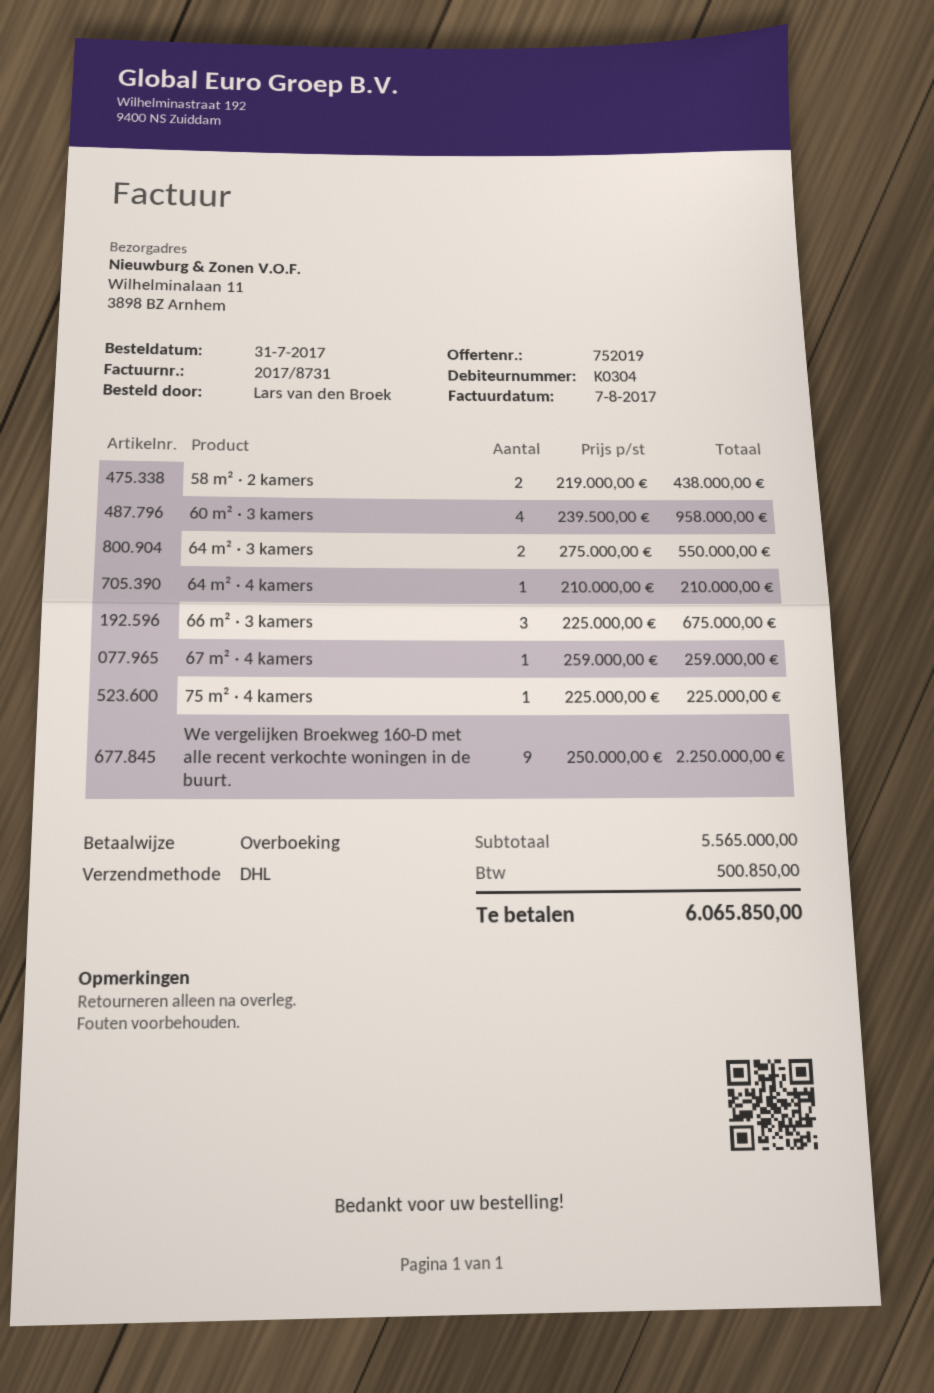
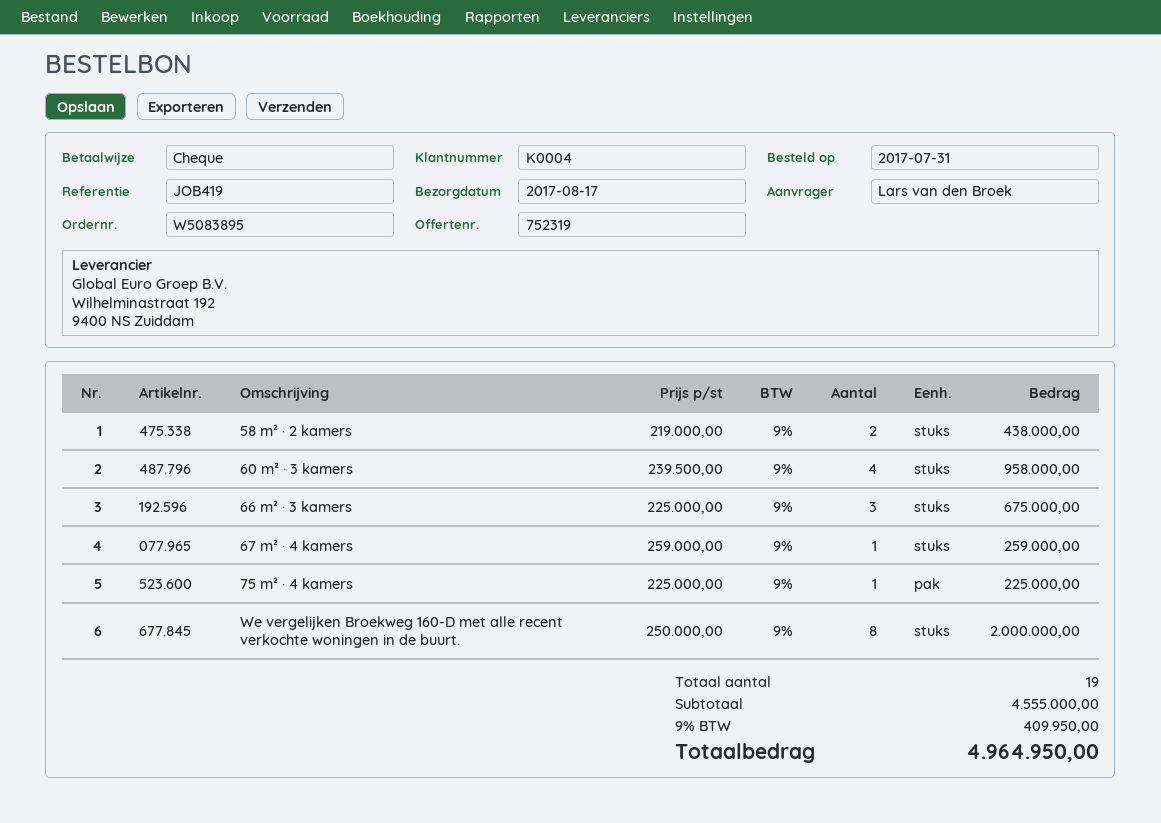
quote number: 752019 -> 752319
customer number: K0304 -> K0004
payment method: bank transfer -> cheque
64 m² · 3 kamers: 2 x 275000.00 = 550000.00 -> none
64 m² · 4 kamers: 1 x 210000.00 = 210000.00 -> none
We vergelijken Broekweg 160-D met alle recent verkochte woningen in de buurt.: 9 x 250000.00 = 2250000.00 -> 8 x 250000.00 = 2000000.00
subtotal: 5565000.00 -> 4555000.00
tax: 500850.00 -> 409950.00
total: 6065850.00 -> 4964950.00

